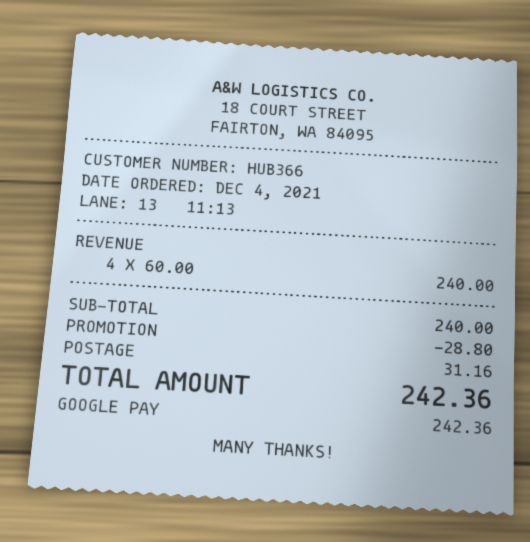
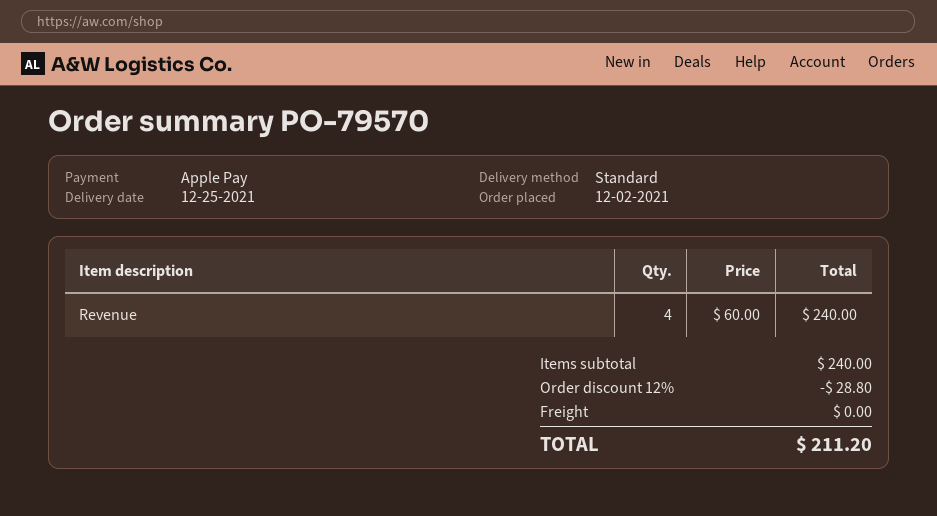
order date: 2021-12-04 -> 2021-12-02
payment method: Google Pay -> Apple Pay
shipping: 31.16 -> 0.00
total: 242.36 -> 211.20

